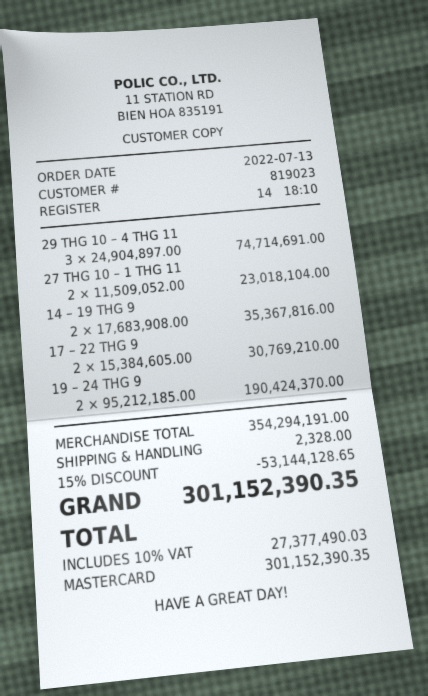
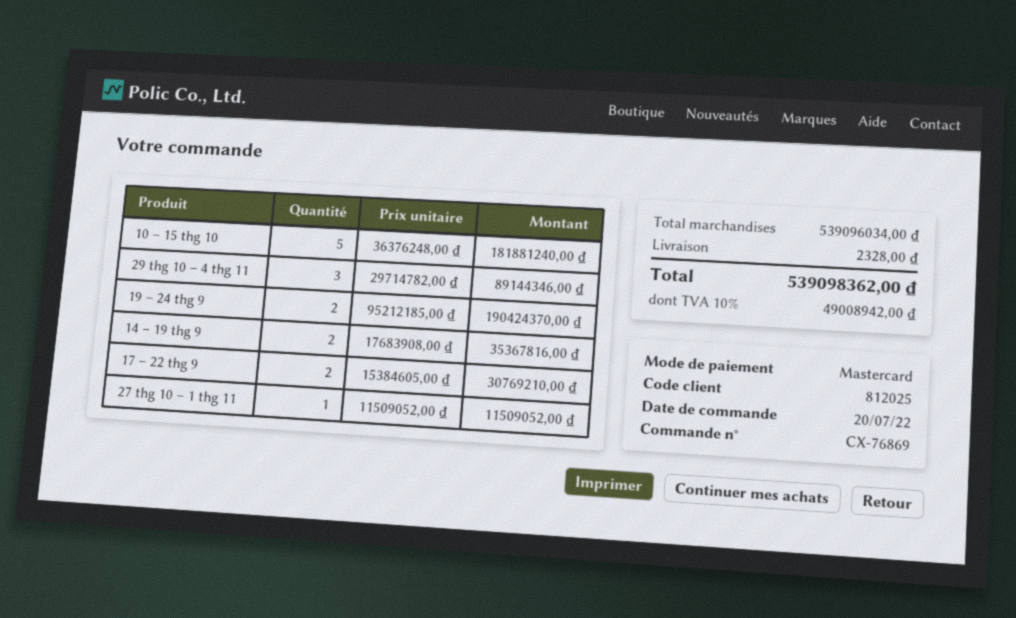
order date: 2022-07-13 -> 2022-07-20
customer number: 819023 -> 812025
29 THG 10 – 4 THG 11: 3 x 24904897.00 = 74714691.00 -> 3 x 29714782.00 = 89144346.00
27 THG 10 – 1 THG 11: 2 x 11509052.00 = 23018104.00 -> 1 x 11509052.00 = 11509052.00
10 – 15 thg 10: none -> 5 x 36376248.00 = 181881240.00
subtotal: 354294191.00 -> 539096034.00
discount: 15% = 53144128.65 -> none
tax: 10% = 27377490.03 -> 10% = 49008942.00
total: 301152390.35 -> 539098362.00

